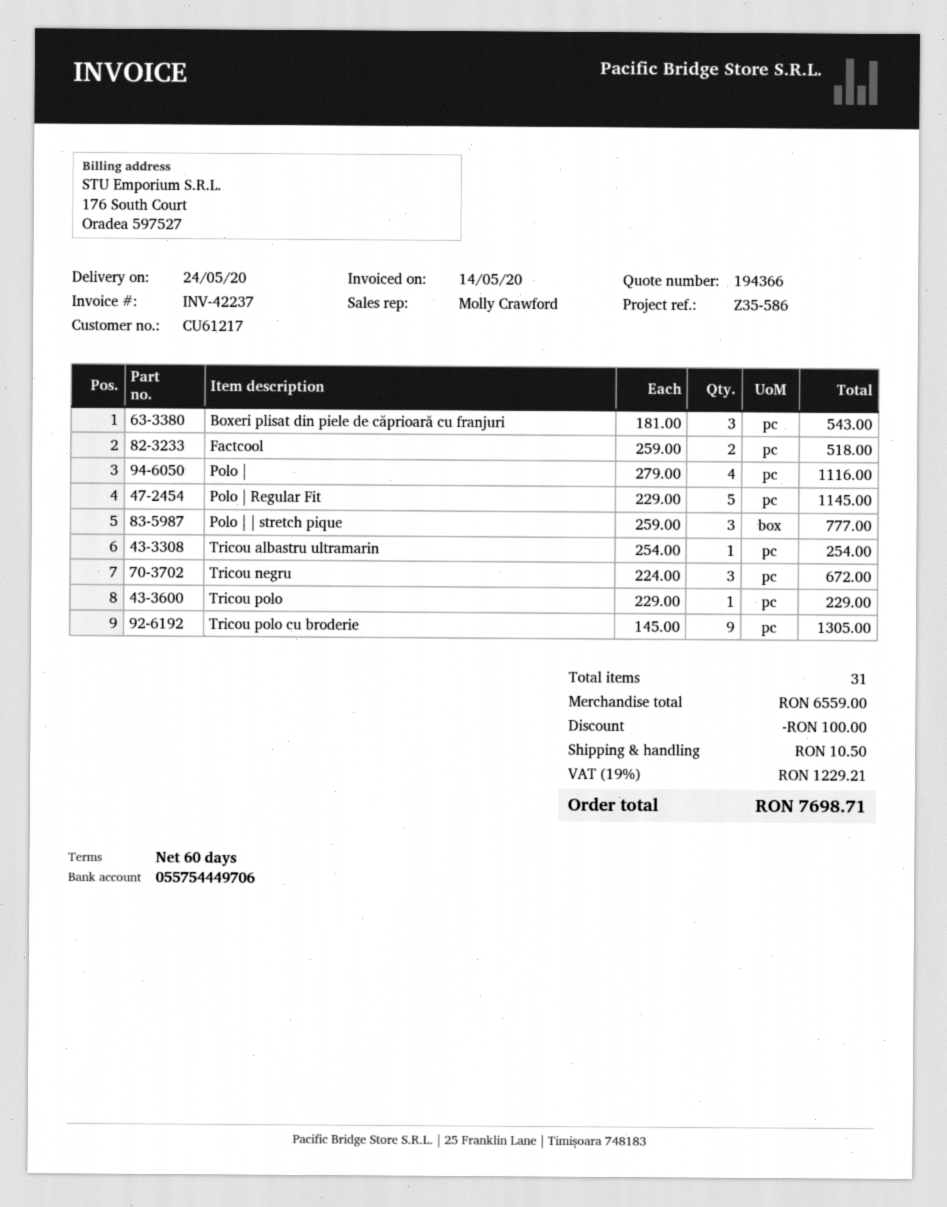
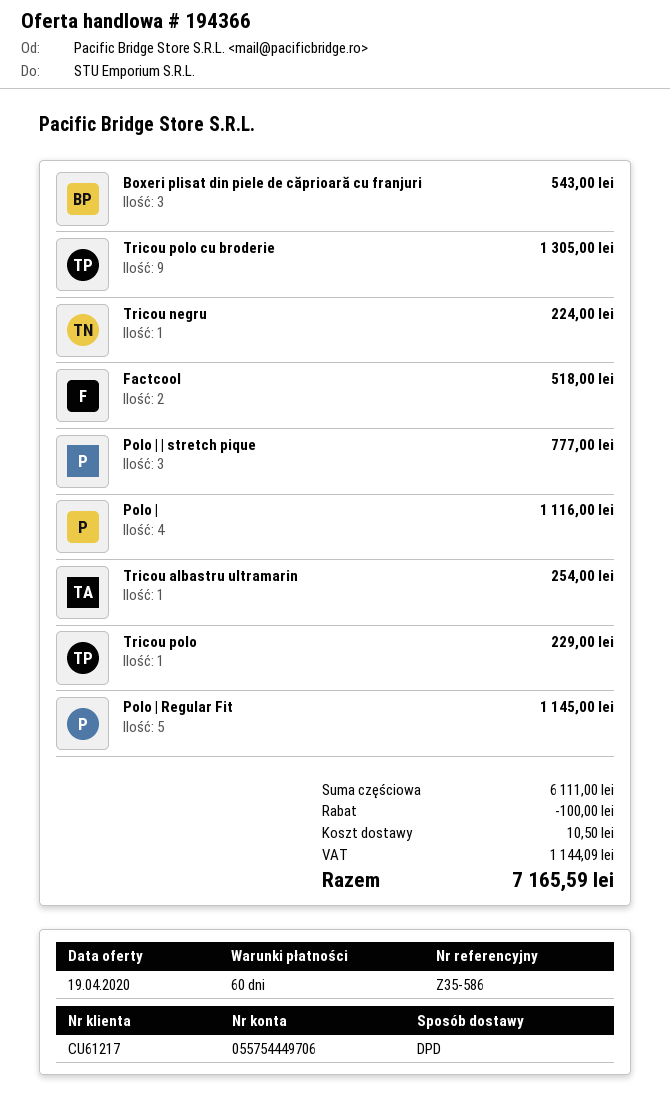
Tricou negru: 3 for 672.00 -> 1 for 224.00
subtotal: 6559.00 -> 6111.00
tax: 1229.21 -> 1144.09
total: 7698.71 -> 7165.59

